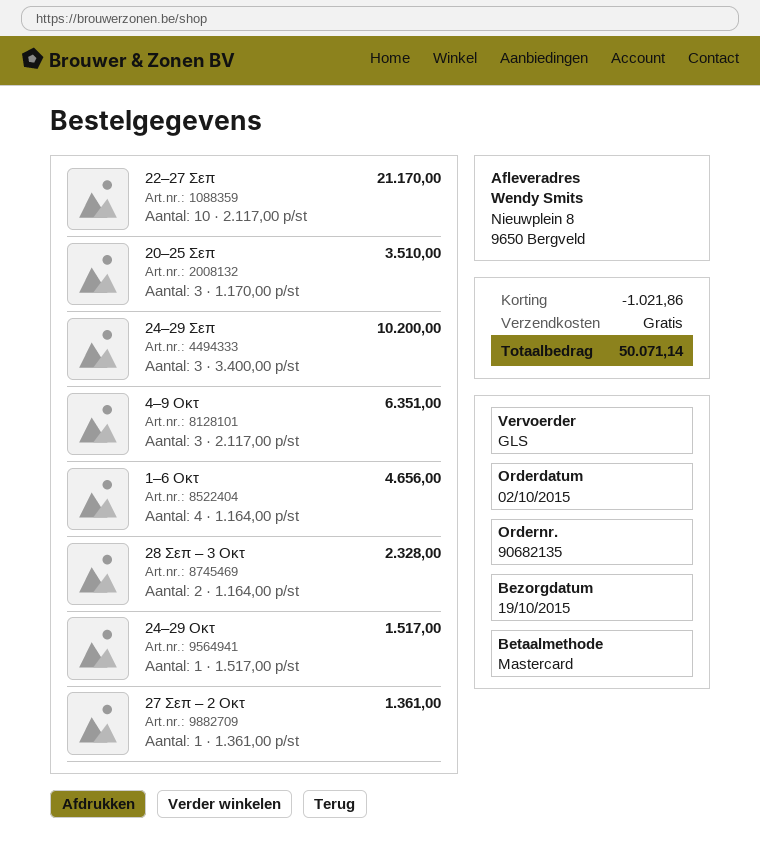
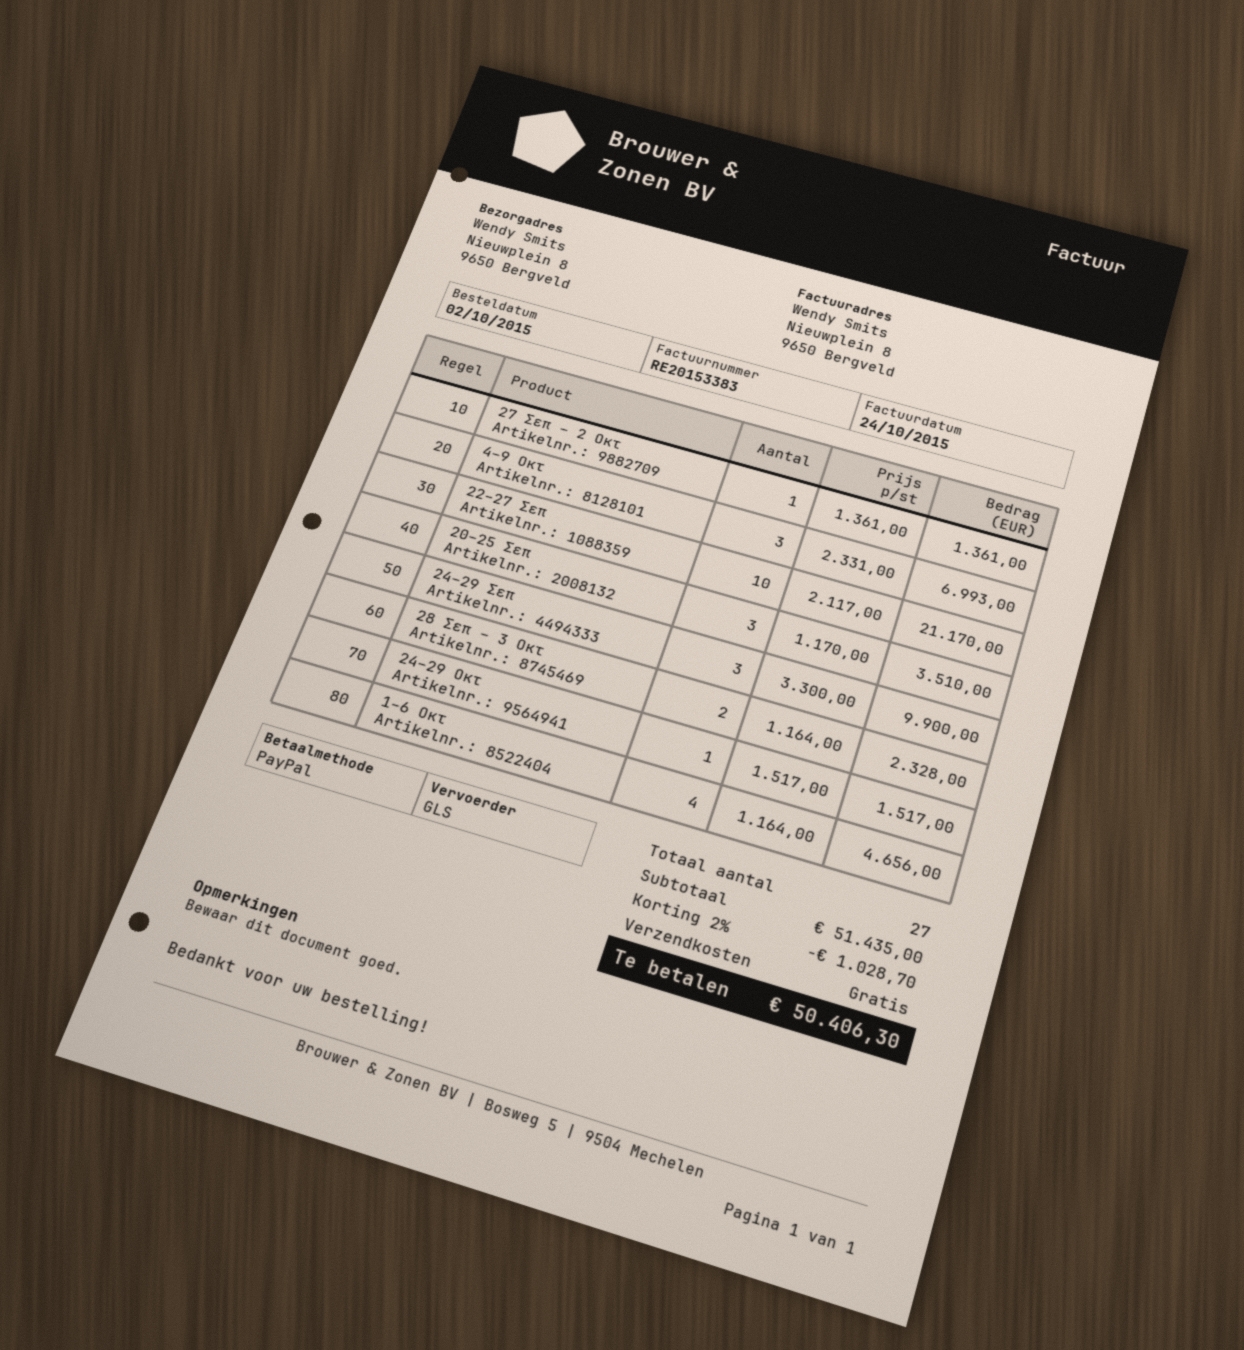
payment method: Mastercard -> PayPal
24–29 Σεπ: 3 x 3400.00 = 10200.00 -> 3 x 3300.00 = 9900.00
4–9 Οκτ: 3 x 2117.00 = 6351.00 -> 3 x 2331.00 = 6993.00
discount: 1021.86 -> 1028.70
total: 50071.14 -> 50406.30

